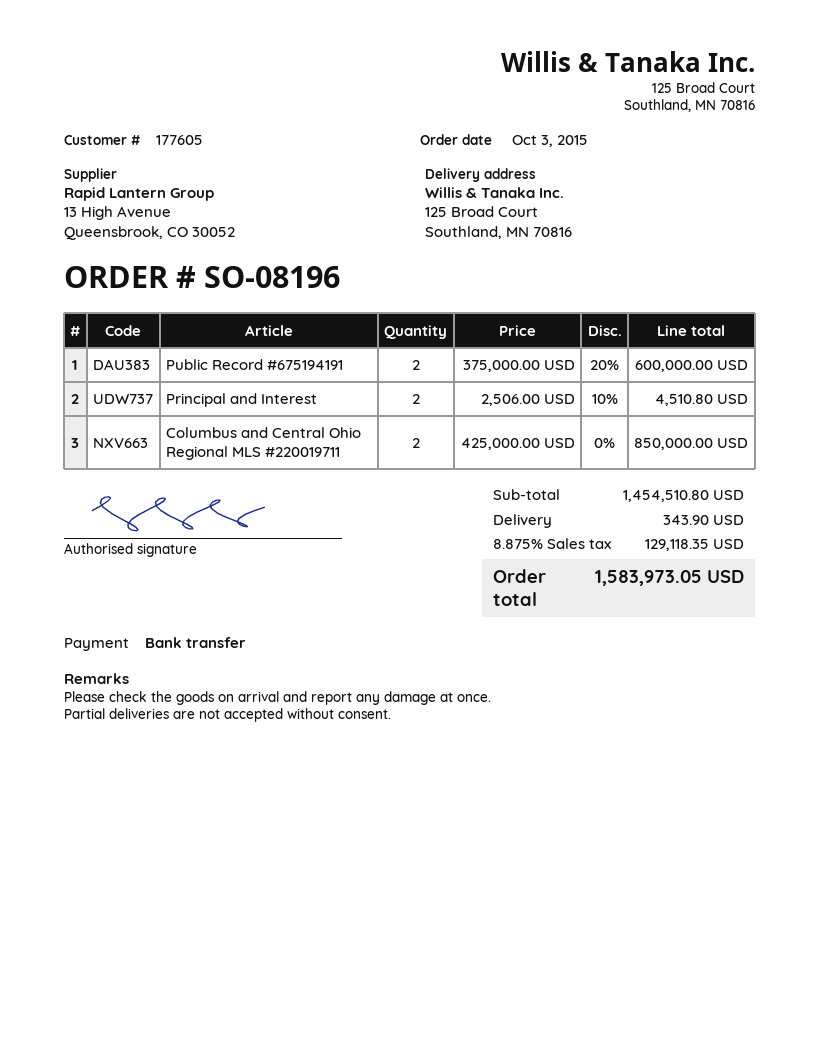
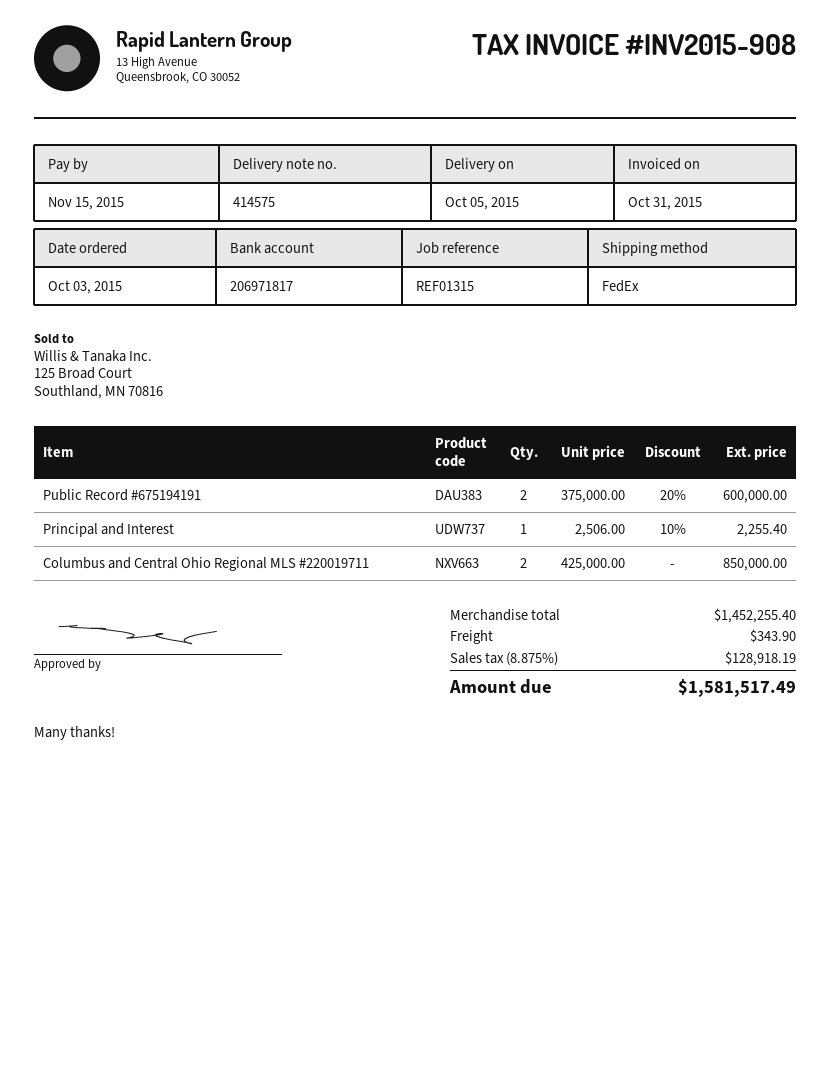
Principal and Interest: 2 x 2506.00 - 10% = 4510.80 -> 1 x 2506.00 - 10% = 2255.40
subtotal: 1454510.80 -> 1452255.40
tax: 8.875% = 129118.35 -> 8.875% = 128918.19
total: 1583973.05 -> 1581517.49

